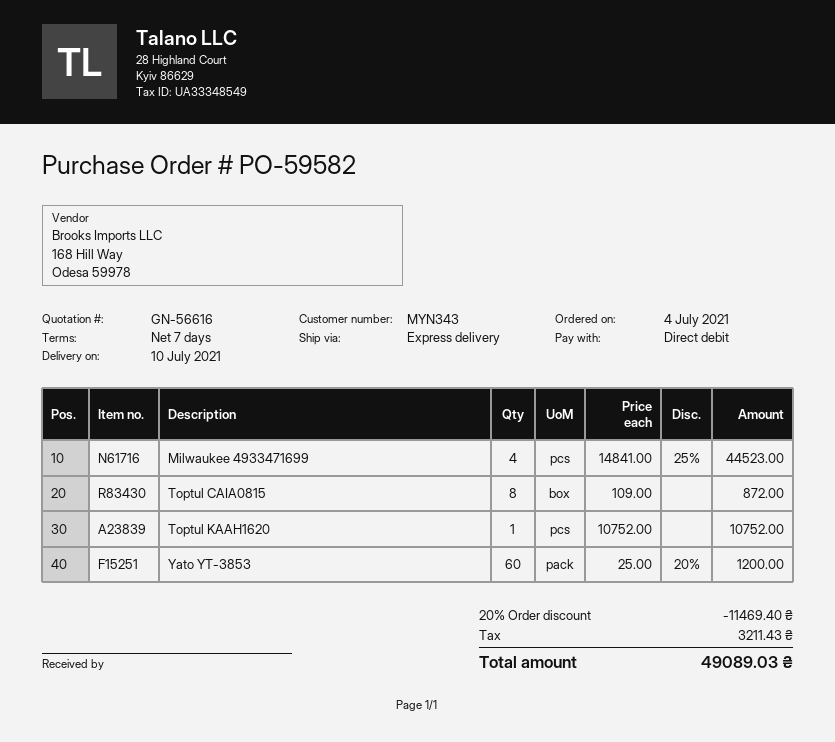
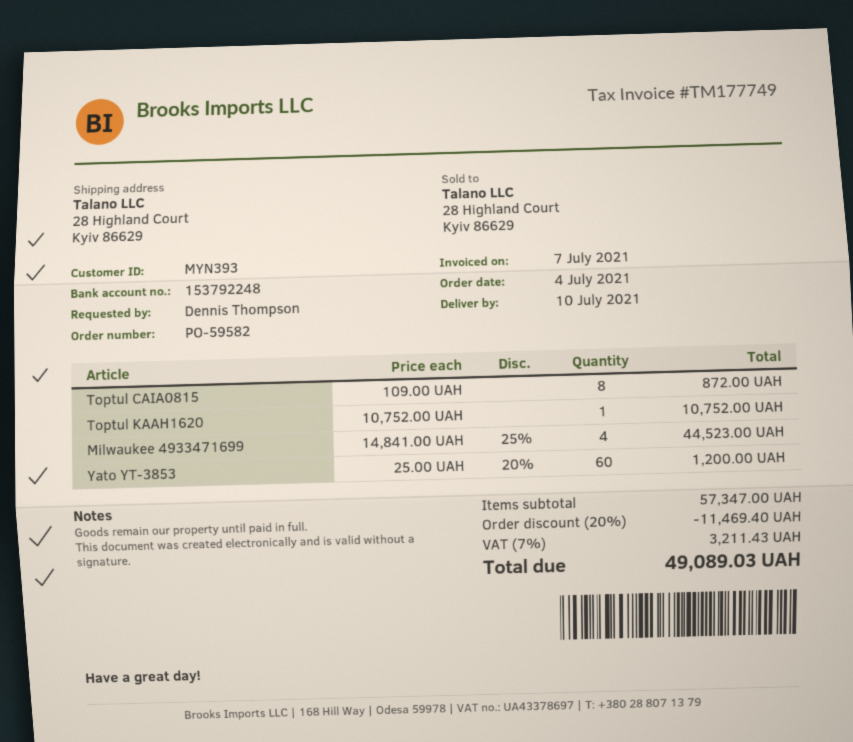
customer number: MYN343 -> MYN393

